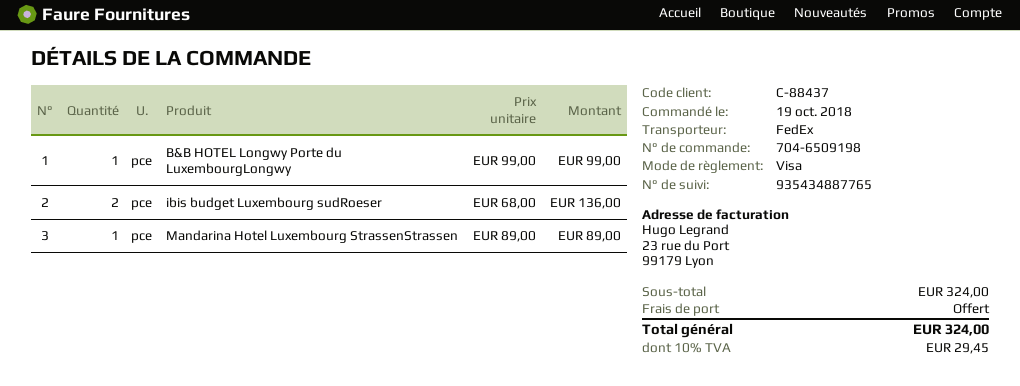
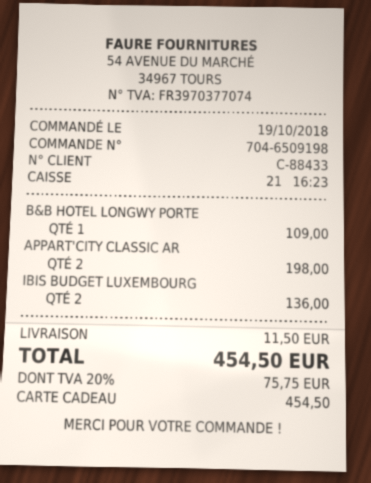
customer number: C-88437 -> C-88433
payment method: Visa -> gift card
B&B HOTEL Longwy Porte du LuxembourgLongwy: 1 for 99.00 -> 1 for 109.00
Mandarina Hotel Luxembourg StrassenStrassen: 1 for 89.00 -> none
APPART'CITY CLASSIC AR: none -> 2 for 198.00
shipping: 0.00 -> 11.50
tax: 10% = 29.45 -> 20% = 75.75
total: 324.00 -> 454.50

